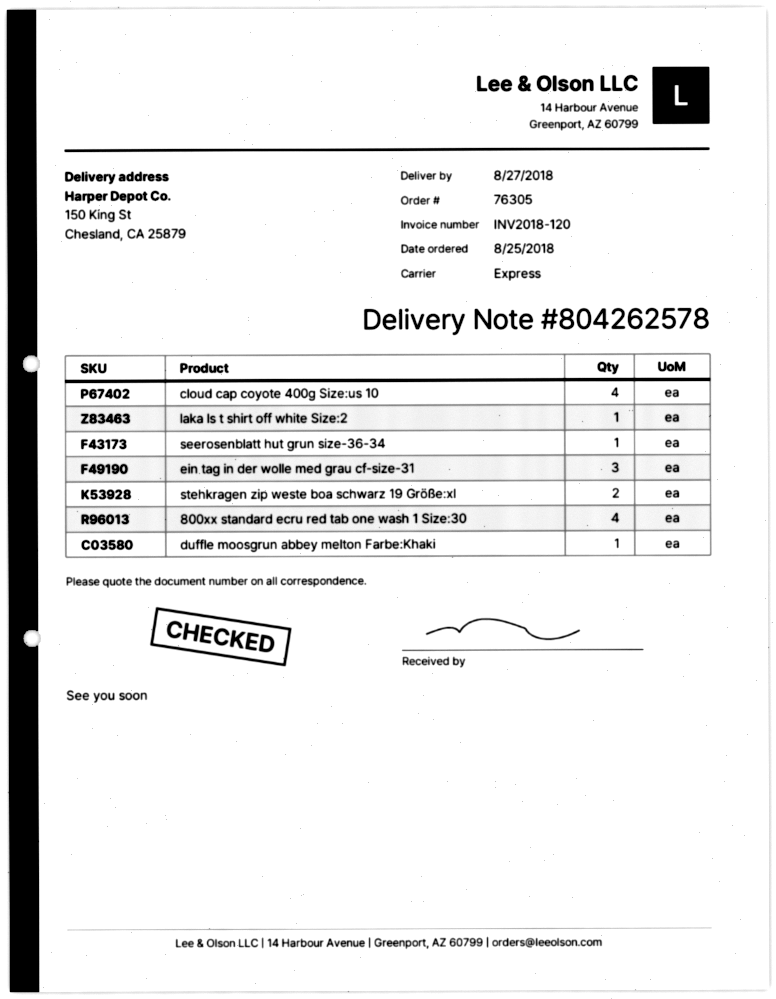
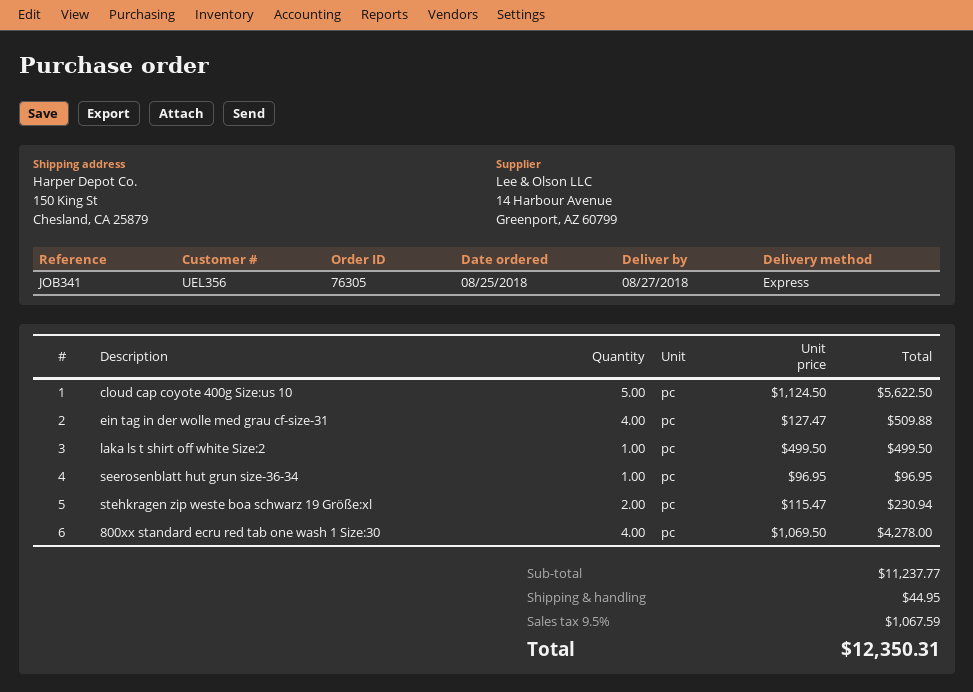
cloud cap coyote 400g Size:us 10: 4 -> 5
ein tag in der wolle med grau cf-size-31: 3 -> 4
duffle moosgrun abbey melton Farbe:Khaki: 1 -> none

